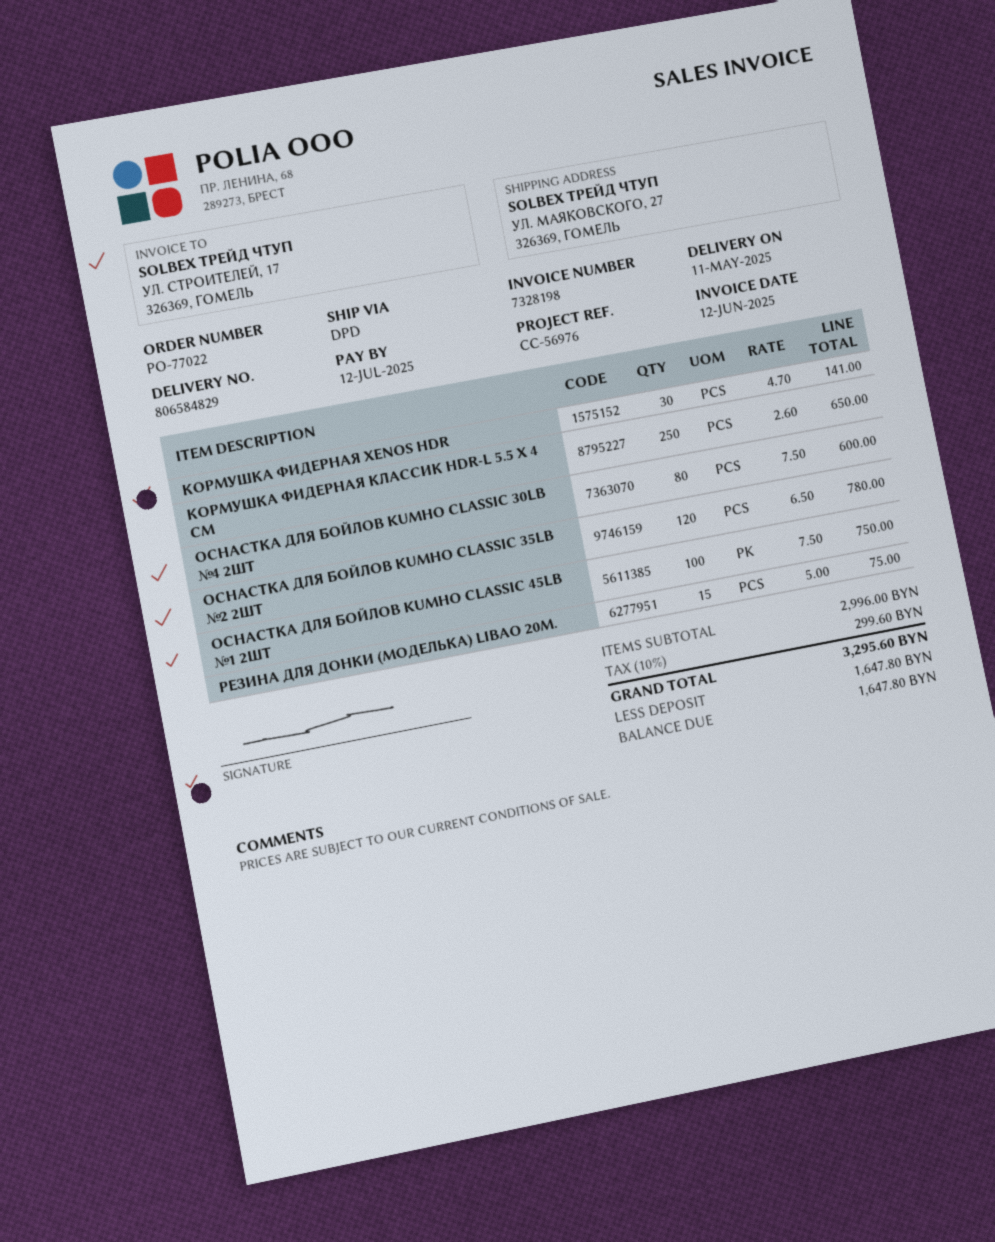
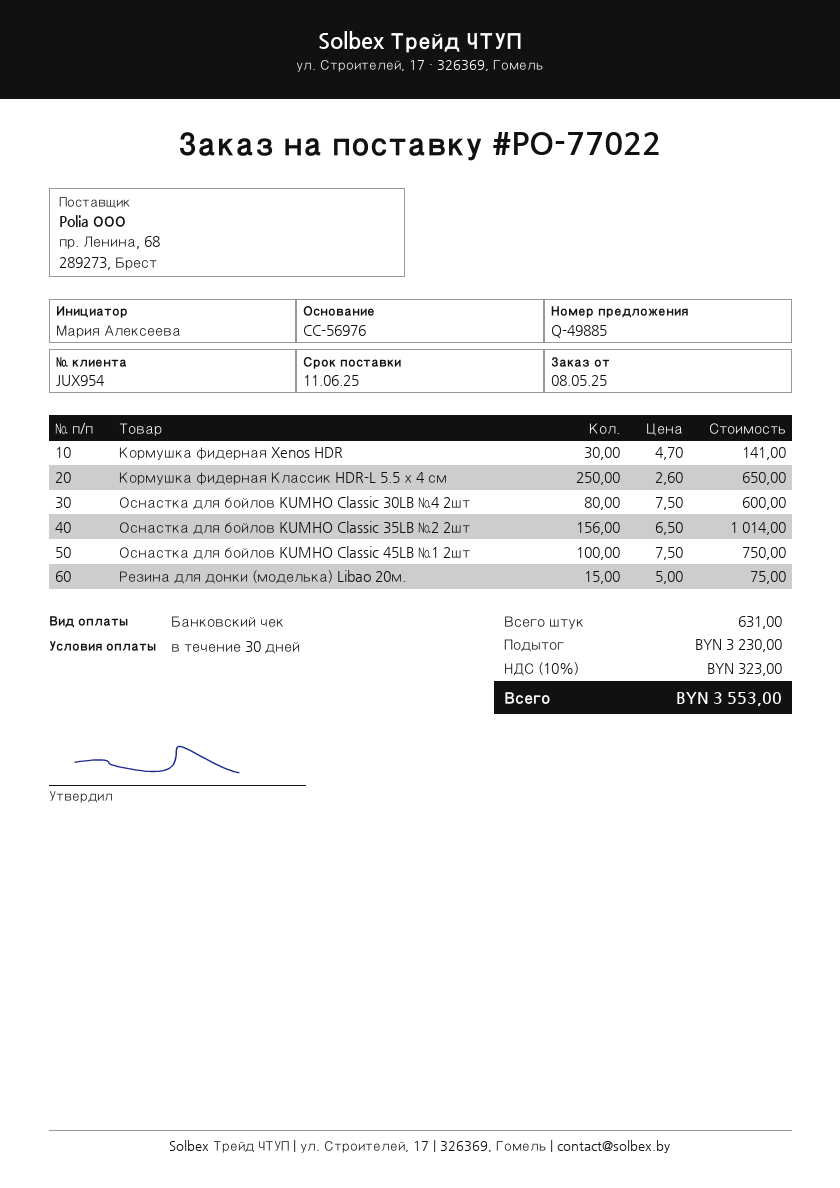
delivery date: 2025-05-11 -> 2025-06-11
ОСНАСТКА ДЛЯ БОЙЛОВ KUMHO CLASSIC 35LB №2 2ШТ: 120 x 6.50 = 780.00 -> 156 x 6.50 = 1014.00
subtotal: 2996.00 -> 3230.00
tax: 10% = 299.60 -> 10% = 323.00
total: 3295.60 -> 3553.00

